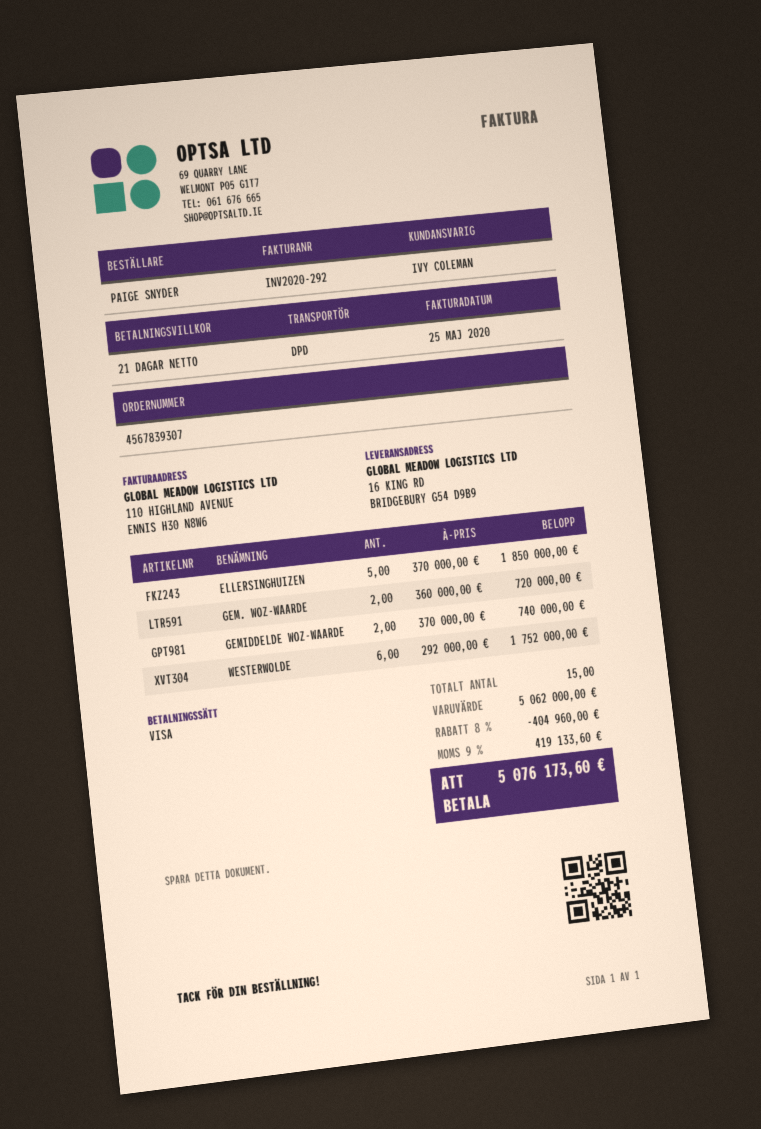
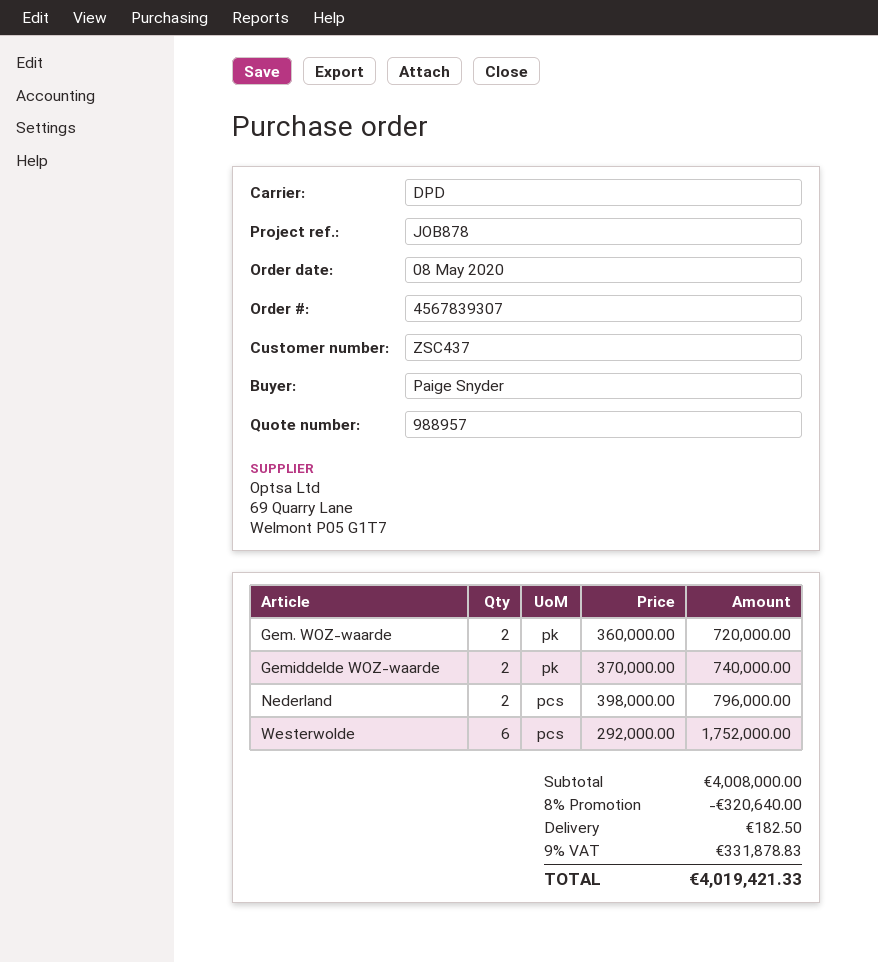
ELLERSINGHUIZEN: 5 x 370000.00 = 1850000.00 -> none
Nederland: none -> 2 x 398000.00 = 796000.00
subtotal: 5062000.00 -> 4008000.00
discount: 8% = 404960.00 -> 8% = 320640.00
shipping: none -> 182.50
tax: 9% = 419133.60 -> 9% = 331878.83
total: 5076173.60 -> 4019421.33

